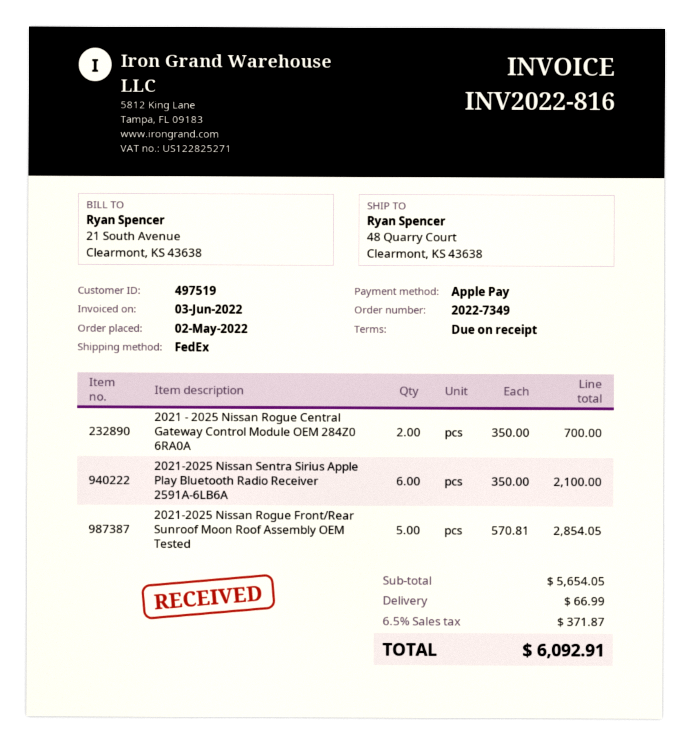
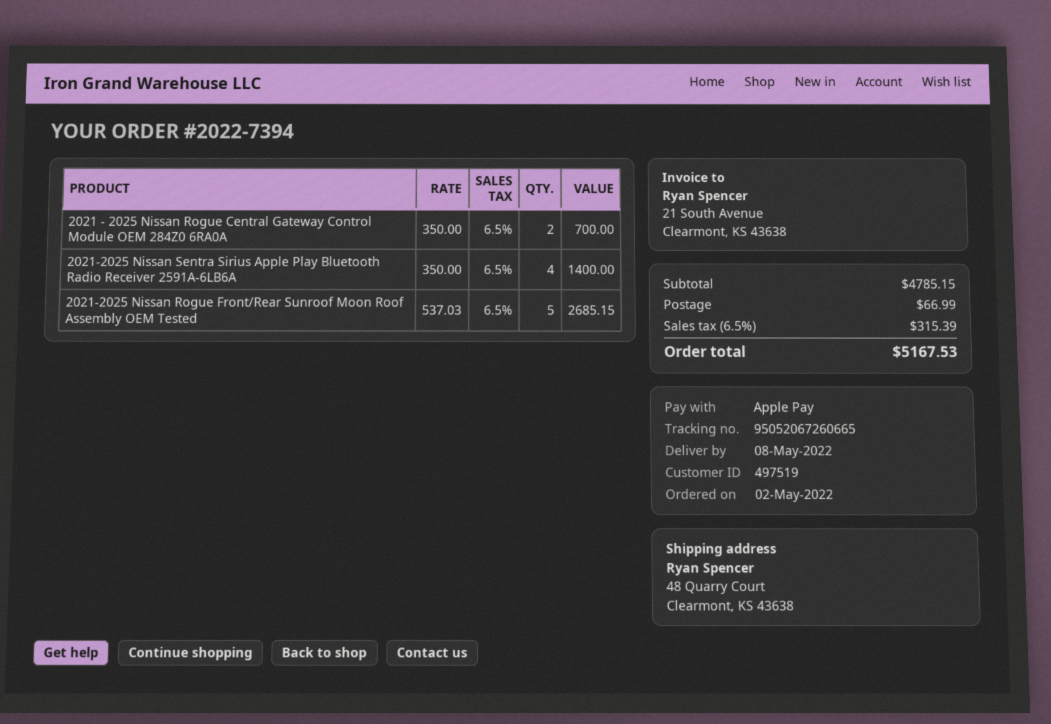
order number: 2022-7349 -> 2022-7394
2021-2025 Nissan Sentra Sirius Apple Play Bluetooth Radio Receiver 2591A-6LB6A: 6 x 350.00 = 2100.00 -> 4 x 350.00 = 1400.00
2021-2025 Nissan Rogue Front/Rear Sunroof Moon Roof Assembly OEM Tested: 5 x 570.81 = 2854.05 -> 5 x 537.03 = 2685.15
subtotal: 5654.05 -> 4785.15
tax: 6.5% = 371.87 -> 6.5% = 315.39
total: 6092.91 -> 5167.53

